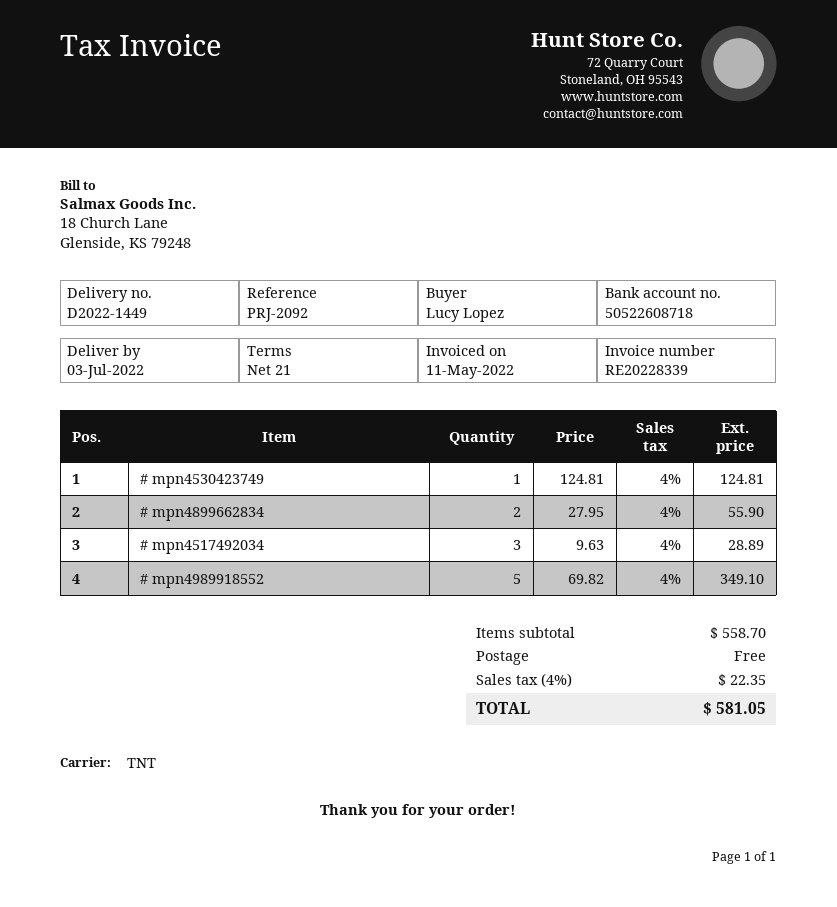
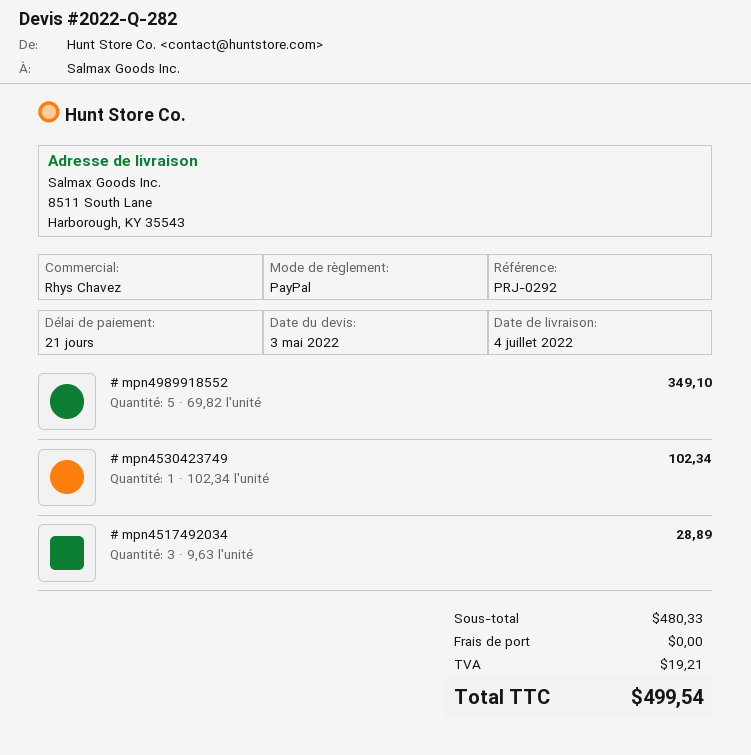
delivery date: 2022-07-03 -> 2022-07-04
reference: PRJ-2092 -> PRJ-0292
# mpn4530423749: 1 x 124.81 = 124.81 -> 1 x 102.34 = 102.34
# mpn4899662834: 2 x 27.95 = 55.90 -> none
subtotal: 558.70 -> 480.33
tax: 22.35 -> 19.21
total: 581.05 -> 499.54

